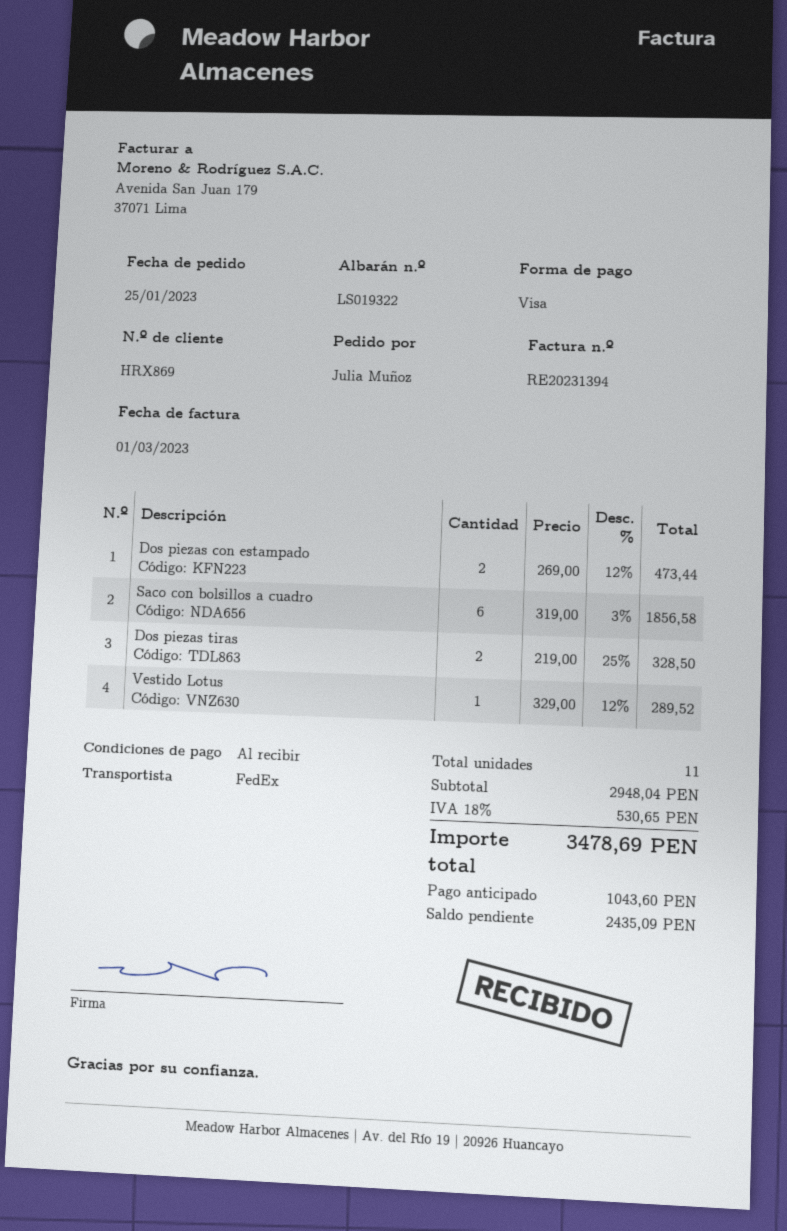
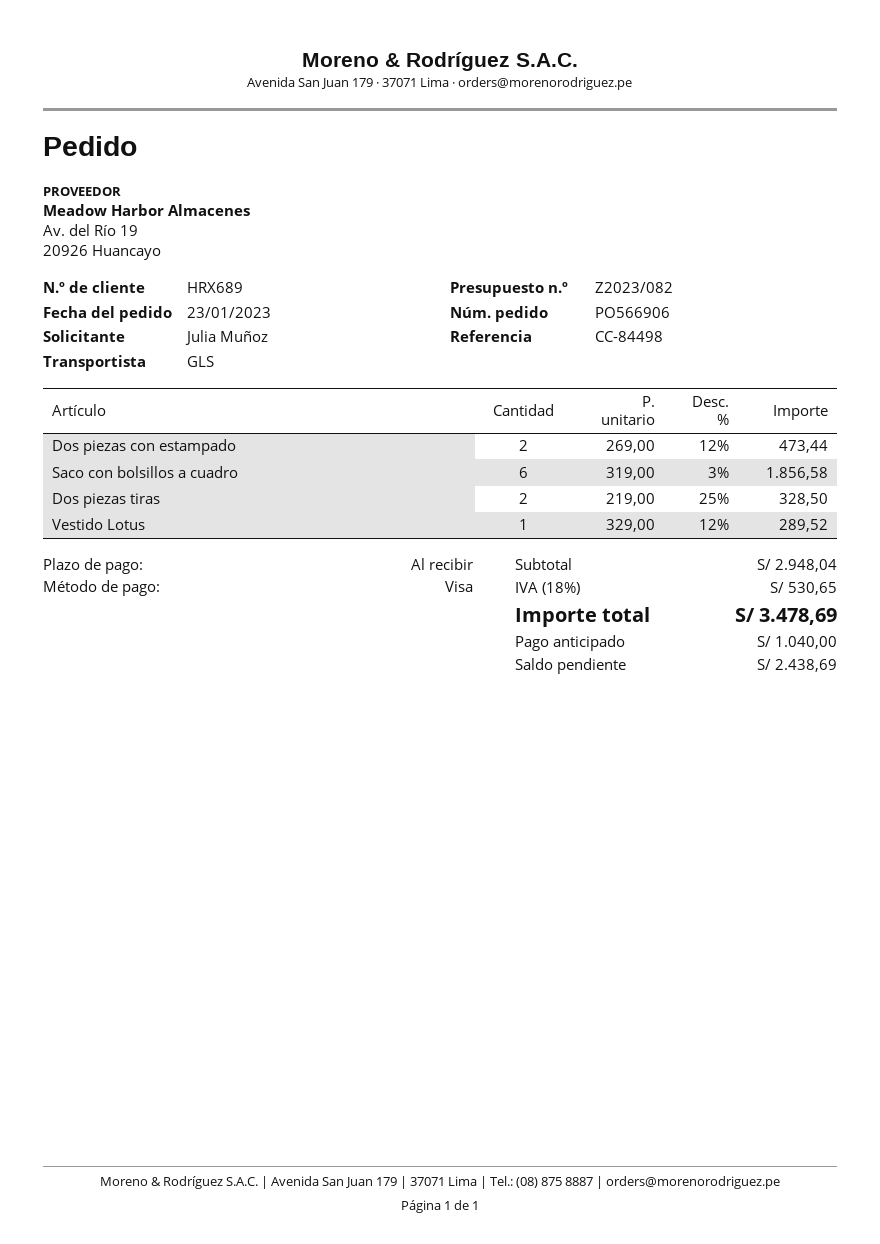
order date: 2023-01-25 -> 2023-01-23
customer number: HRX869 -> HRX689
shipping method: FedEx -> GLS
deposit: 1043.60 -> 1040.00
balance: 2435.09 -> 2438.69

